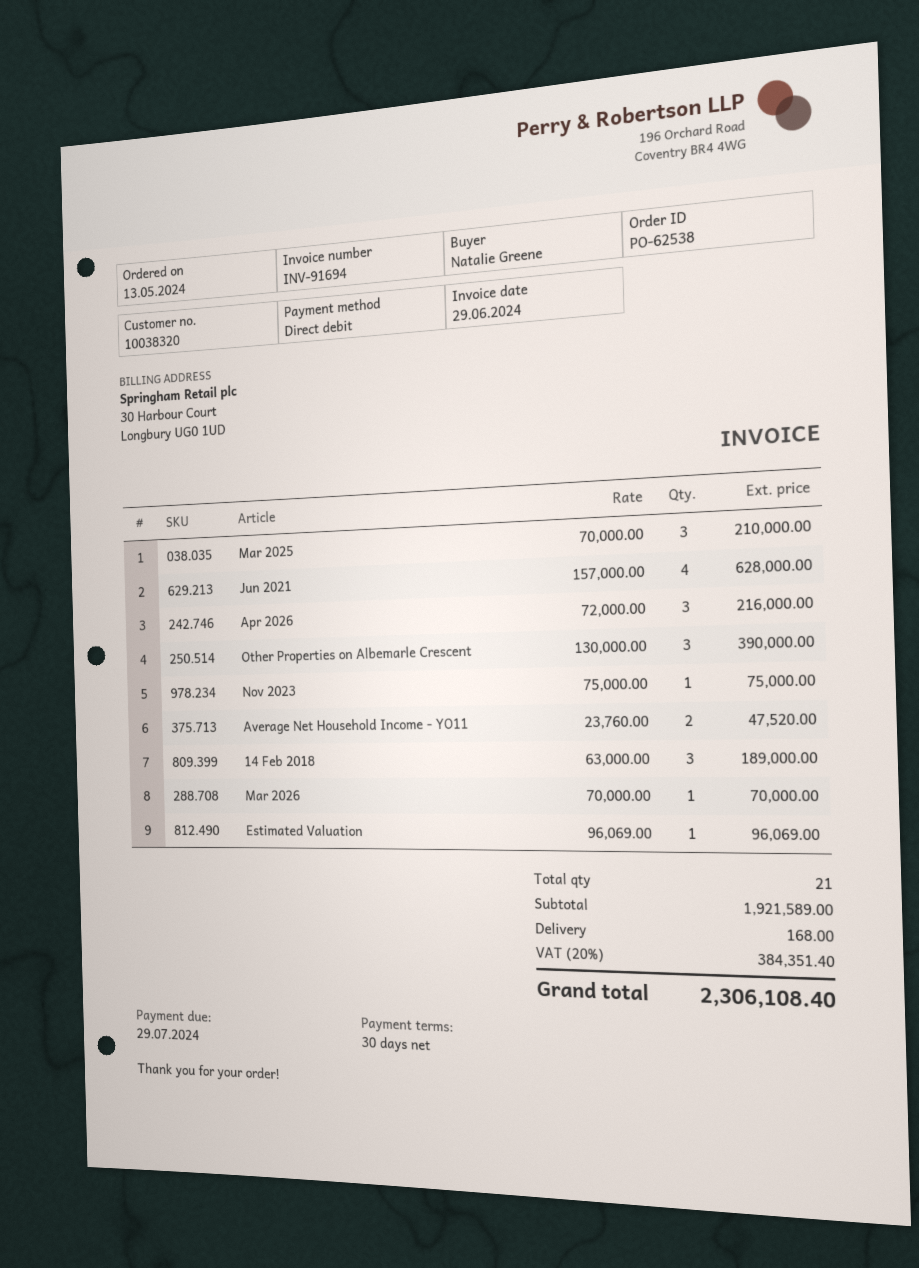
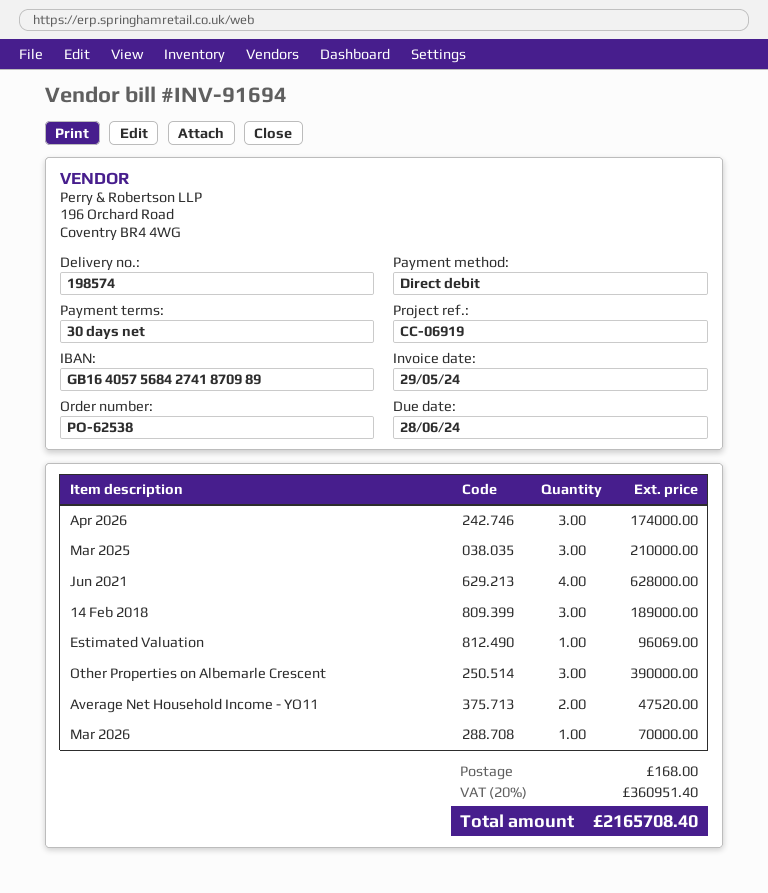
invoice date: 2024-06-29 -> 2024-05-29
due date: 2024-07-29 -> 2024-06-28
Apr 2026: 3 for 216000.00 -> 3 for 174000.00
Nov 2023: 1 for 75000.00 -> none
tax: 20% = 384351.40 -> 20% = 360951.40
total: 2306108.40 -> 2165708.40

